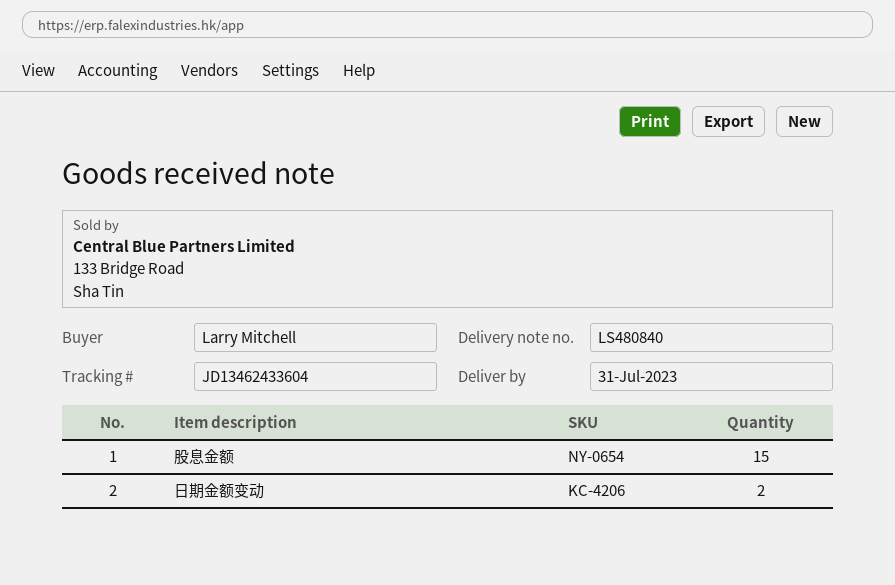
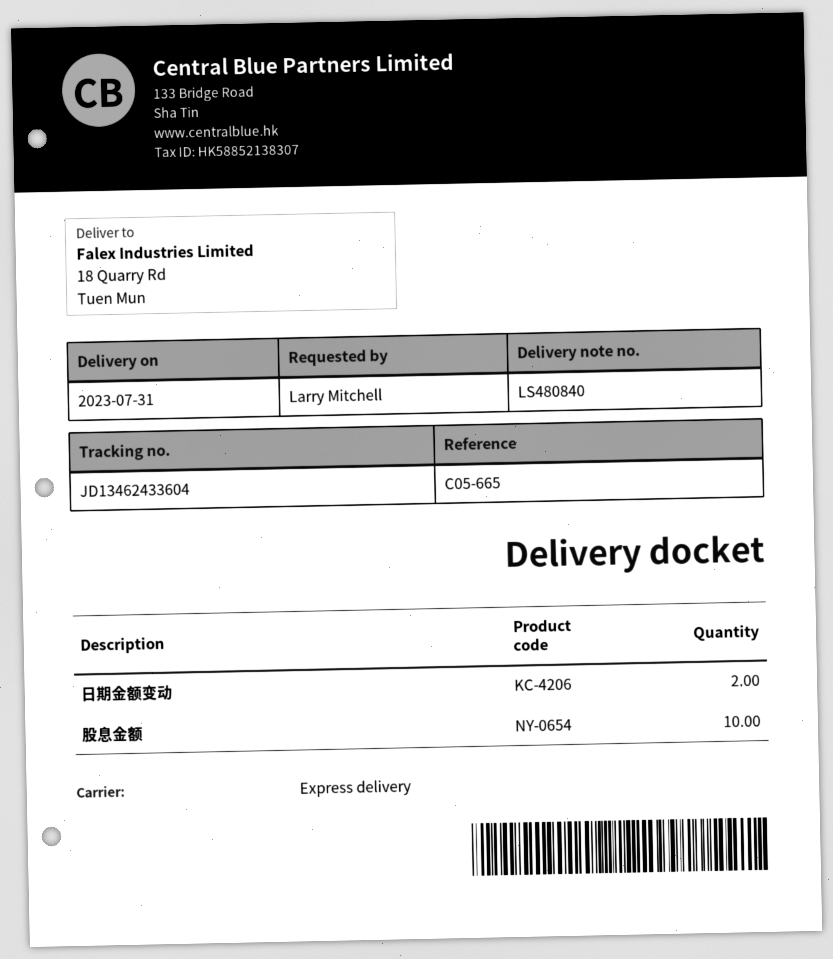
股息金额: 15 -> 10

